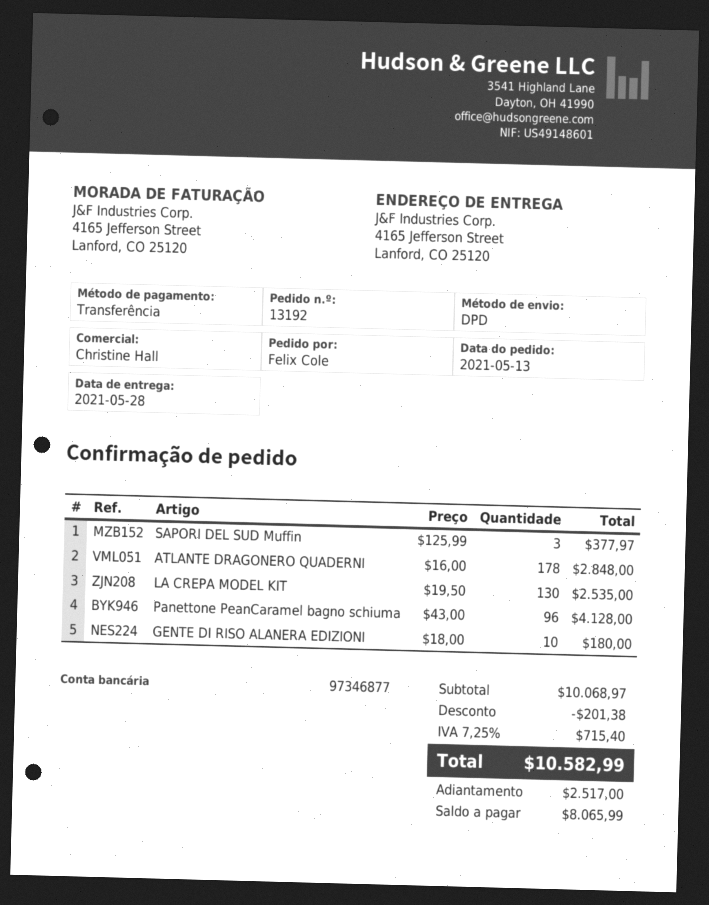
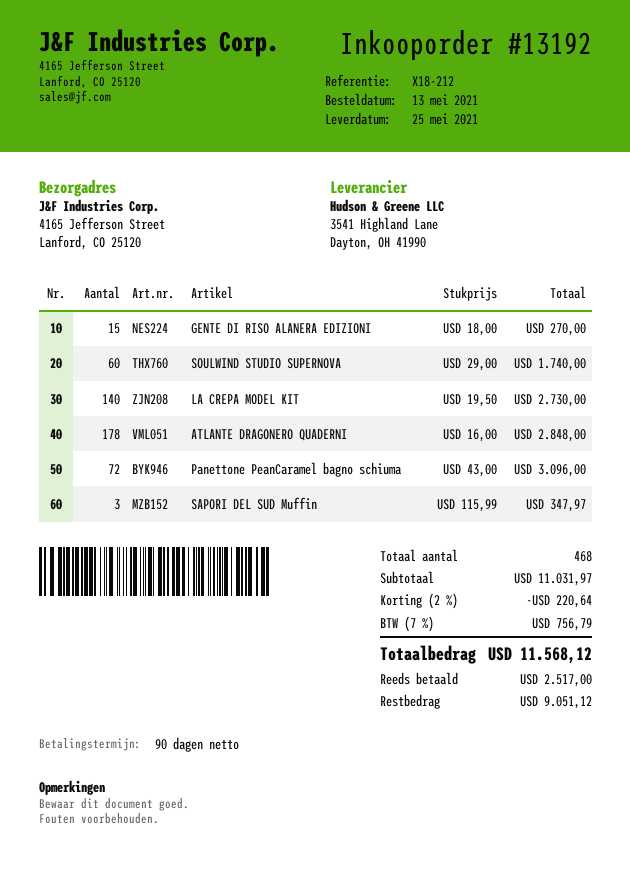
delivery date: 2021-05-28 -> 2021-05-25
SAPORI DEL SUD Muffin: 3 x 125.99 = 377.97 -> 3 x 115.99 = 347.97
LA CREPA MODEL KIT: 130 x 19.50 = 2535.00 -> 140 x 19.50 = 2730.00
Panettone PeanCaramel bagno schiuma: 96 x 43.00 = 4128.00 -> 72 x 43.00 = 3096.00
GENTE DI RISO ALANERA EDIZIONI: 10 x 18.00 = 180.00 -> 15 x 18.00 = 270.00
SOULWIND STUDIO SUPERNOVA: none -> 60 x 29.00 = 1740.00
subtotal: 10068.97 -> 11031.97
discount: 201.38 -> 220.64
tax: 7.25% = 715.40 -> 7% = 756.79
total: 10582.99 -> 11568.12
balance: 8065.99 -> 9051.12

